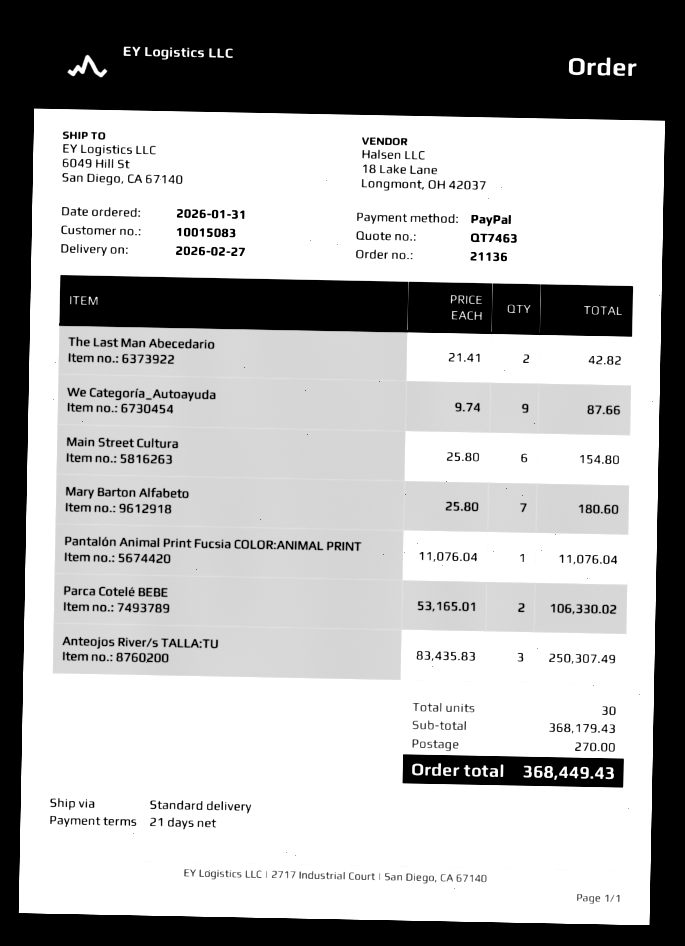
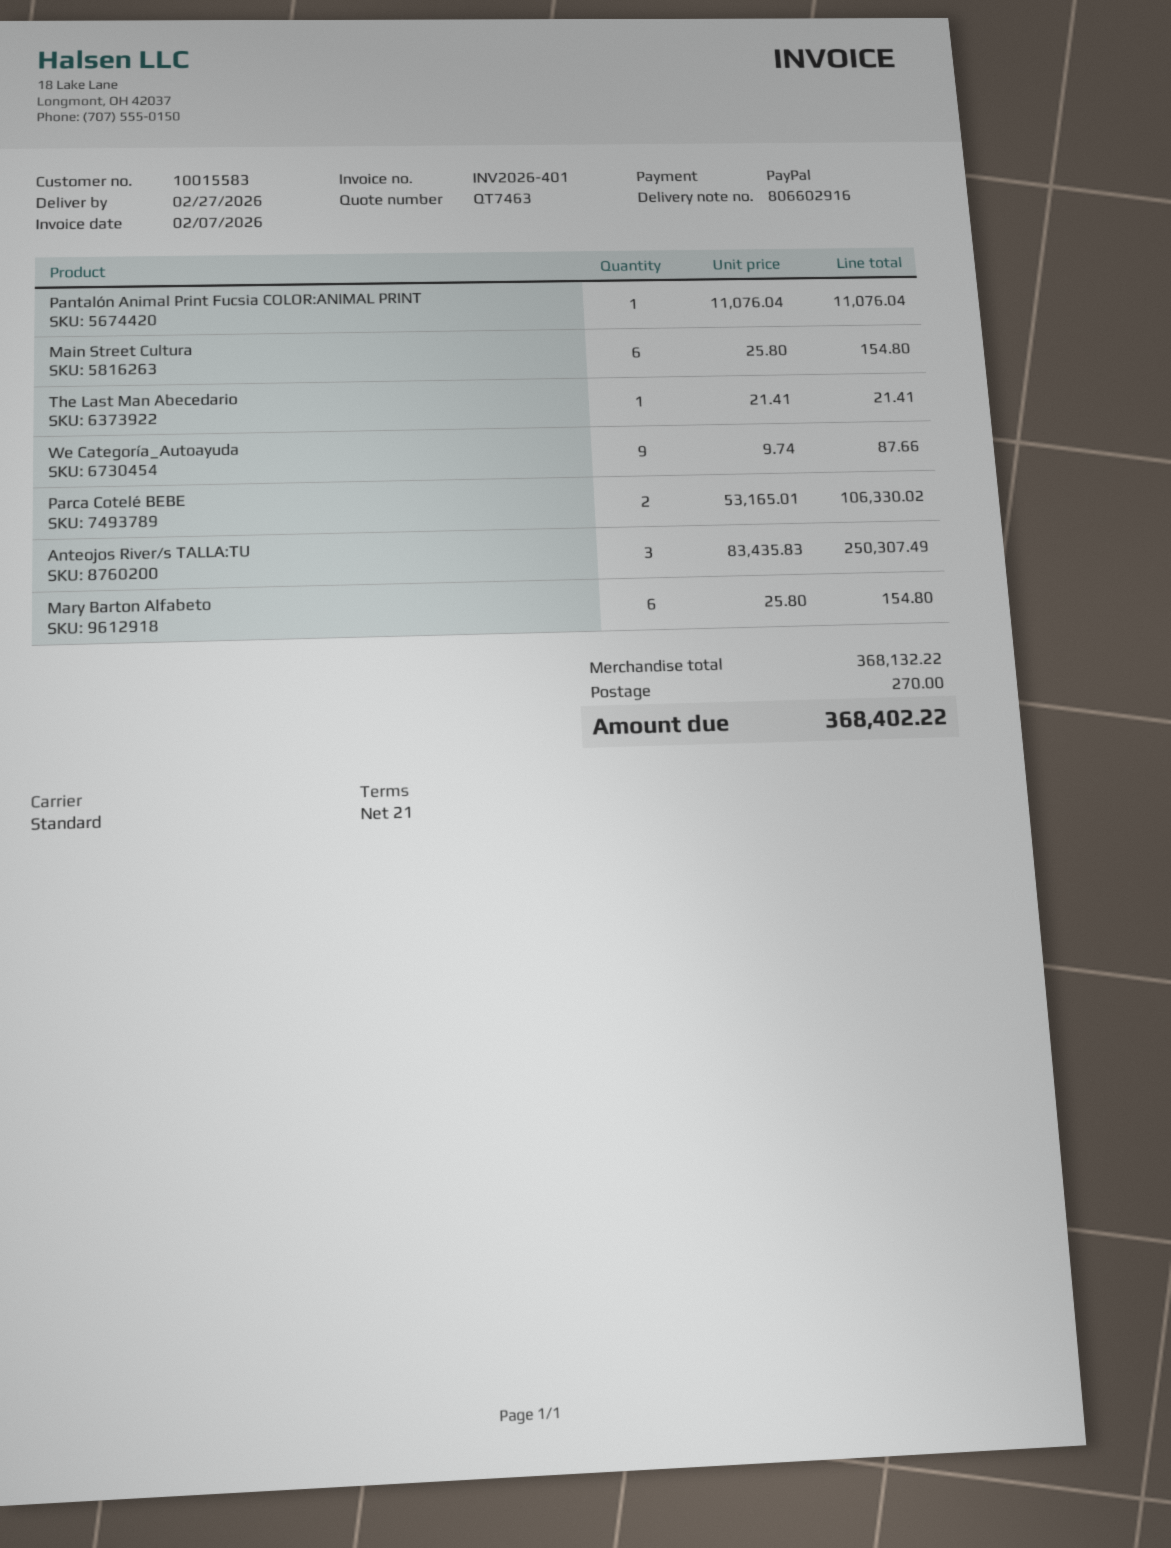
customer number: 10015083 -> 10015583
The Last Man Abecedario: 2 x 21.41 = 42.82 -> 1 x 21.41 = 21.41
Mary Barton Alfabeto: 7 x 25.80 = 180.60 -> 6 x 25.80 = 154.80
subtotal: 368179.43 -> 368132.22
total: 368449.43 -> 368402.22

